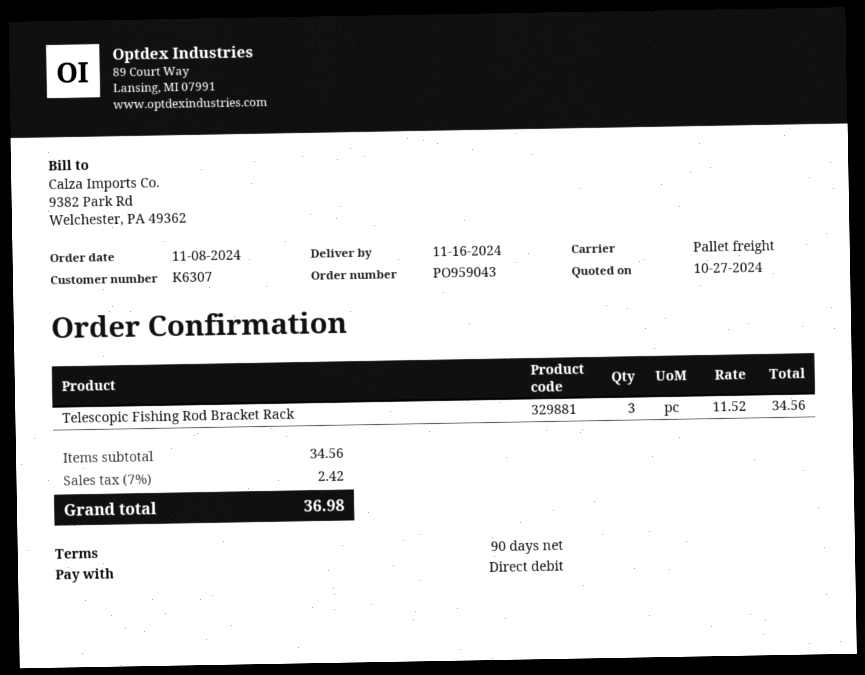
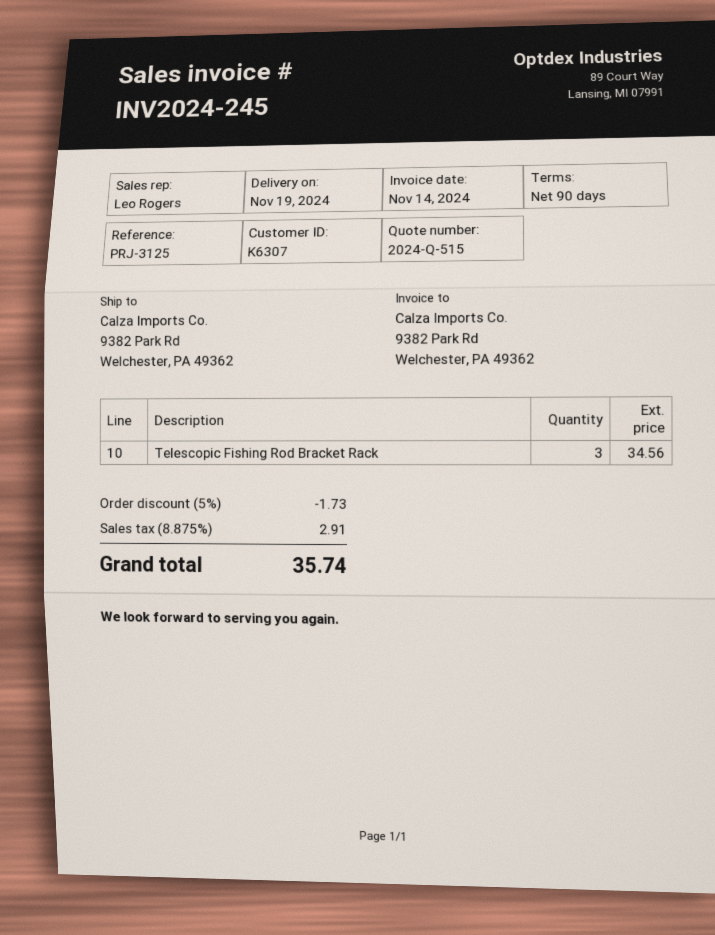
delivery date: 2024-11-16 -> 2024-11-19
discount: none -> 5% = 1.73
tax: 7% = 2.42 -> 8.875% = 2.91
total: 36.98 -> 35.74

